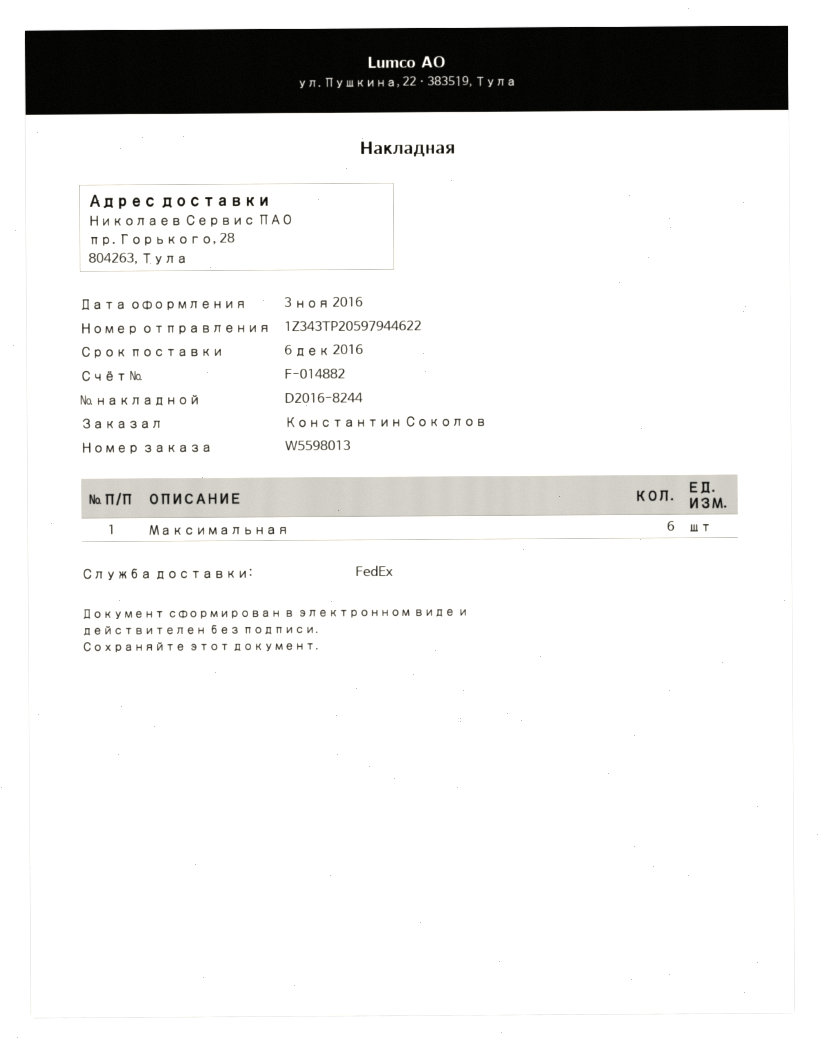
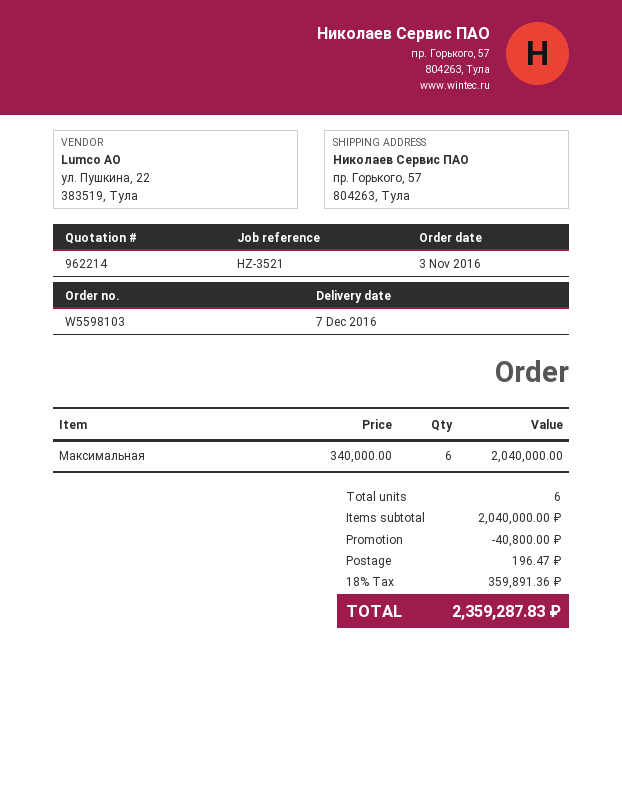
order number: W5598013 -> W5598103
delivery date: 2016-12-06 -> 2016-12-07
ship to: пр. Горького, 28, 804263, Тула -> пр. Горького, 57, 804263, Тула

